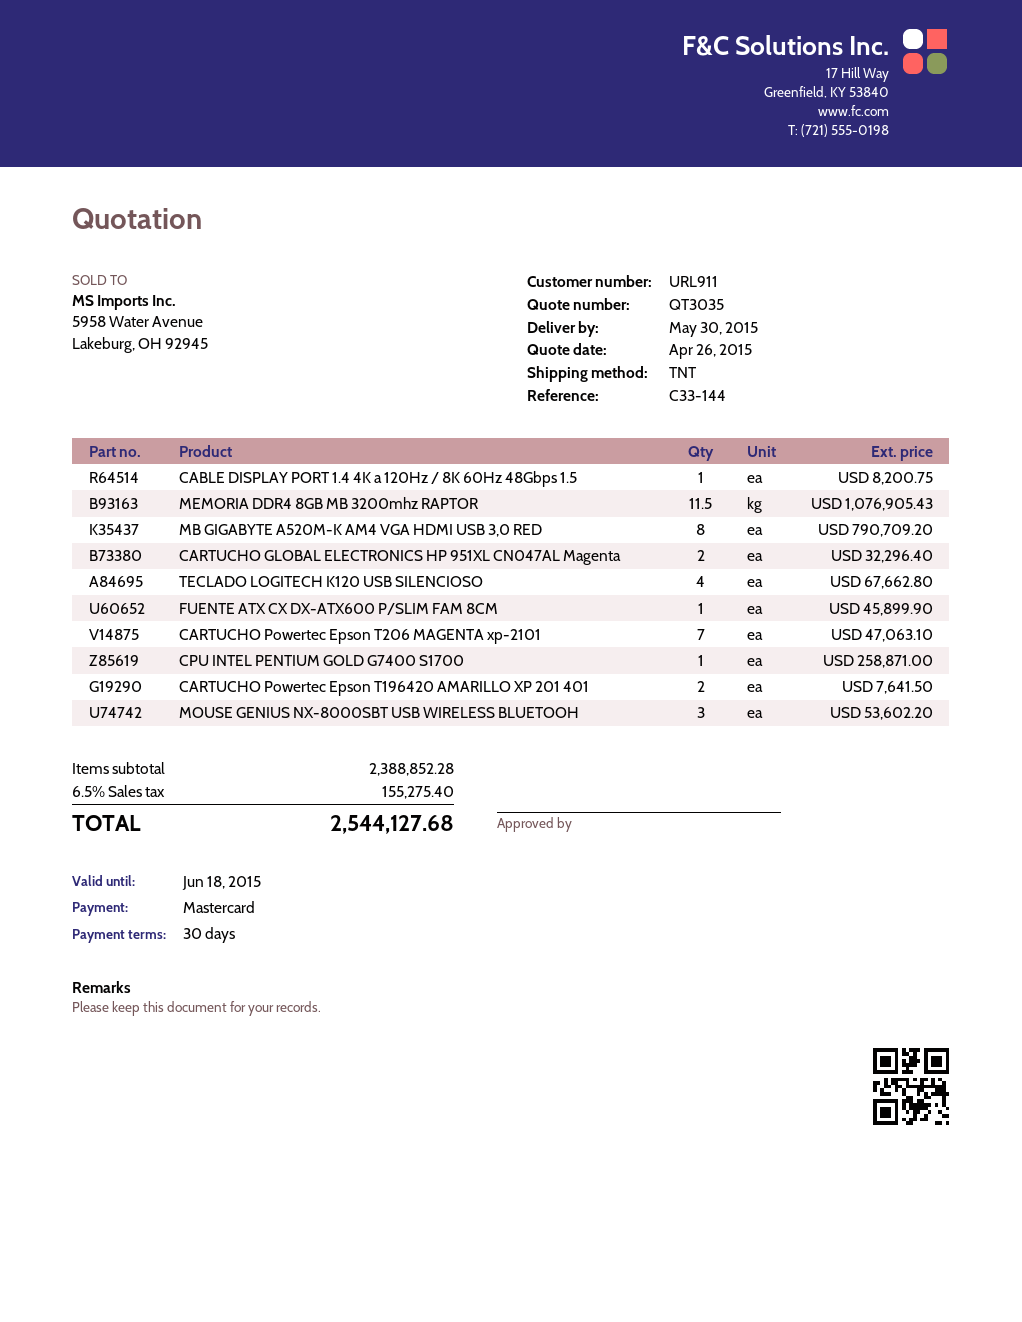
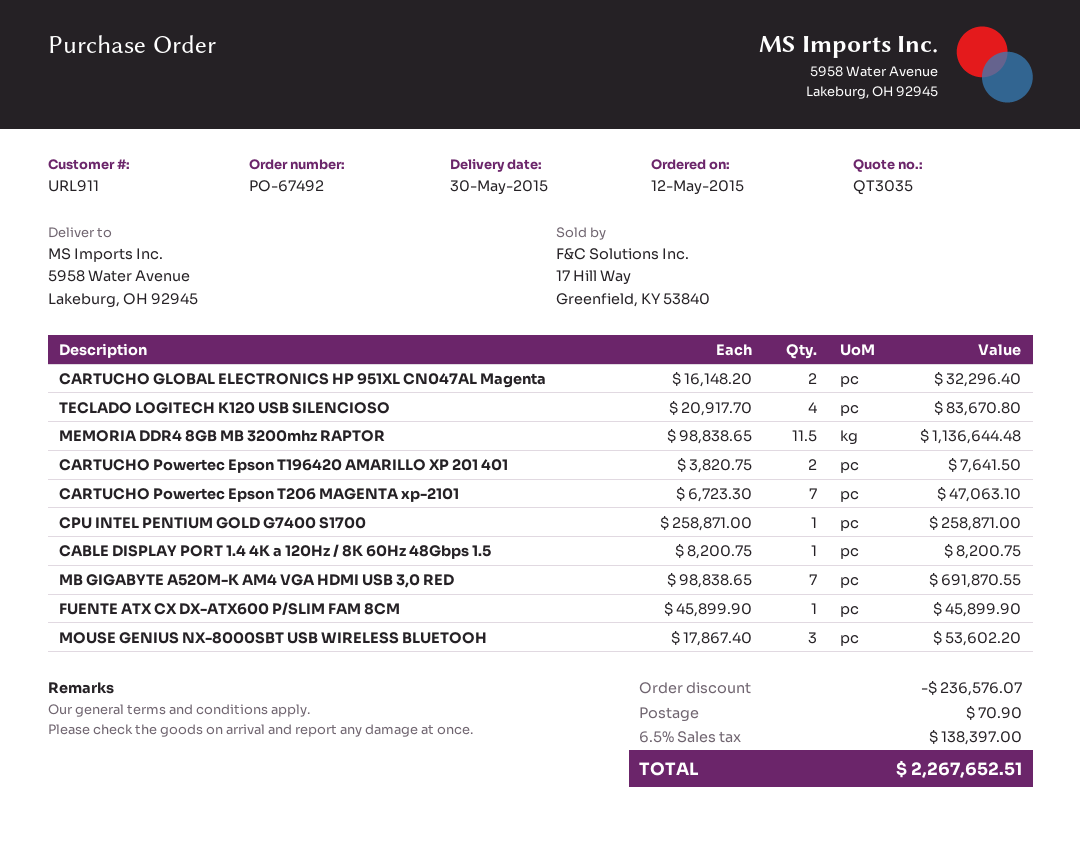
MEMORIA DDR4 8GB MB 3200mhz RAPTOR: 11.5 for 1076905.43 -> 11.5 for 1136644.48
MB GIGABYTE A520M-K AM4 VGA HDMI USB 3,0 RED: 8 for 790709.20 -> 7 for 691870.55
TECLADO LOGITECH K120 USB SILENCIOSO: 4 for 67662.80 -> 4 for 83670.80
discount: none -> 236576.07
shipping: none -> 70.90
tax: 6.5% = 155275.40 -> 6.5% = 138397.00
total: 2544127.68 -> 2267652.51

